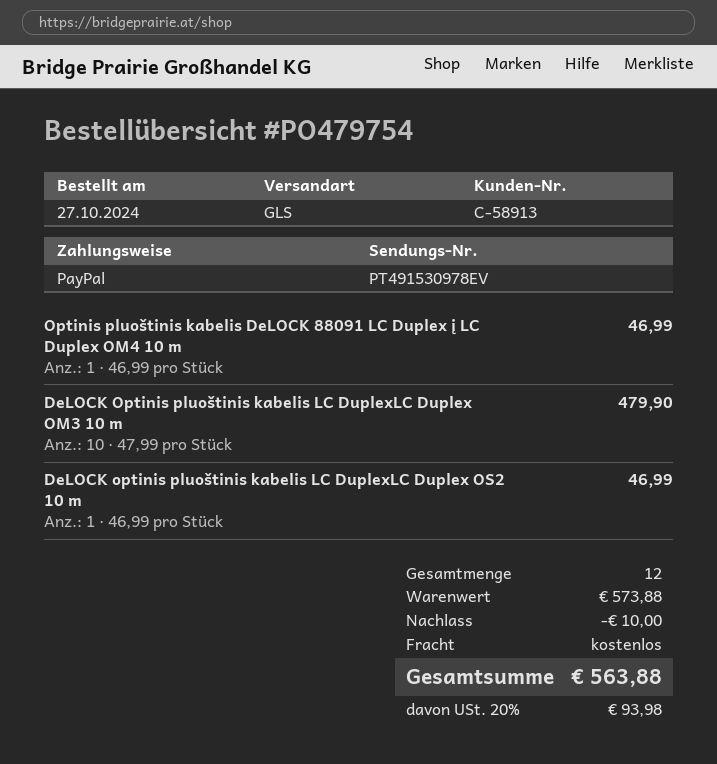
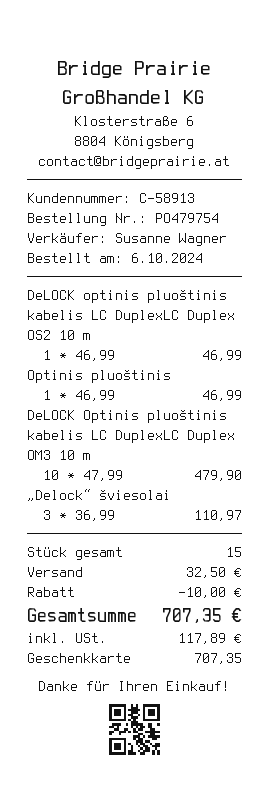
order date: 2024-10-27 -> 2024-10-06
payment method: PayPal -> gift card
„Delock“ šviesolai: none -> 3 x 36.99 = 110.97
total quantity: 12 -> 15
shipping: 0.00 -> 32.50
tax: 93.98 -> 117.89
total: 563.88 -> 707.35

